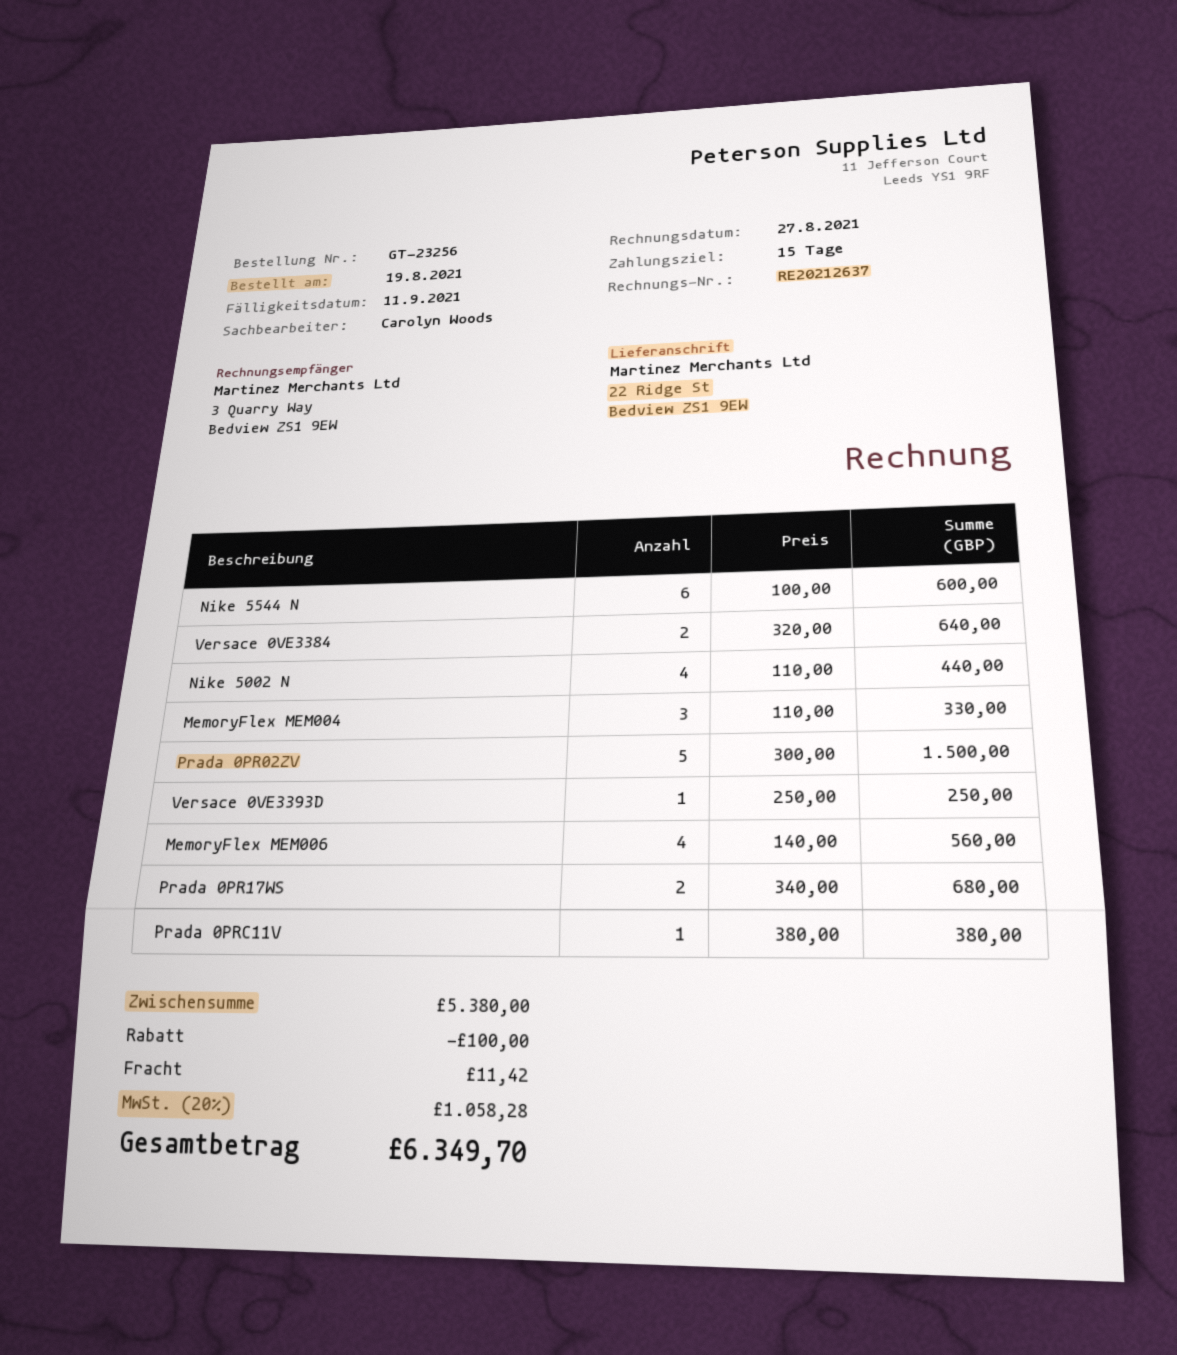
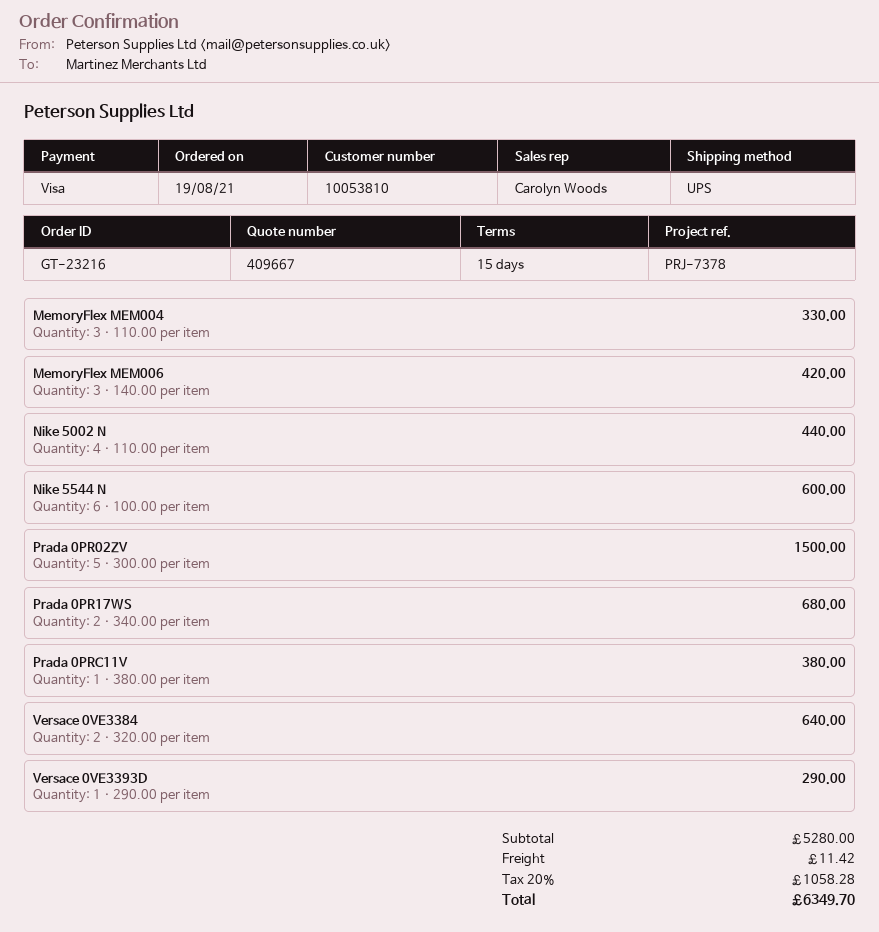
order number: GT-23256 -> GT-23216
Versace 0VE3393D: 1 x 250.00 = 250.00 -> 1 x 290.00 = 290.00
MemoryFlex MEM006: 4 x 140.00 = 560.00 -> 3 x 140.00 = 420.00
subtotal: 5380.00 -> 5280.00
discount: 100.00 -> none

